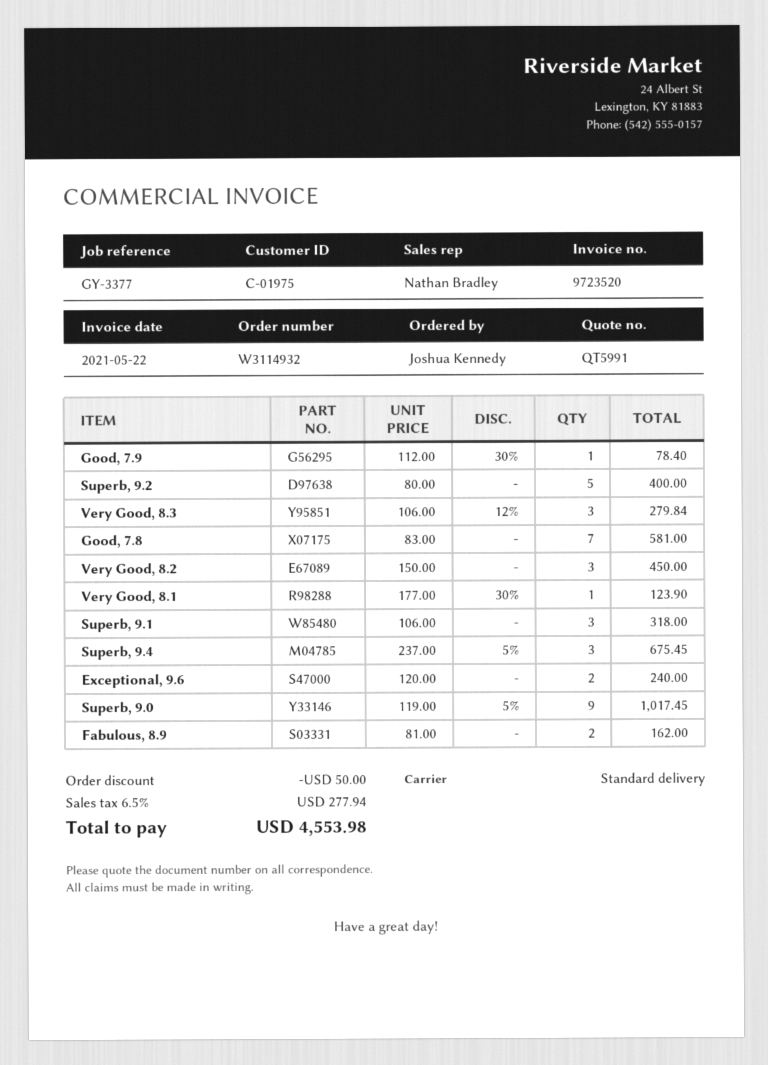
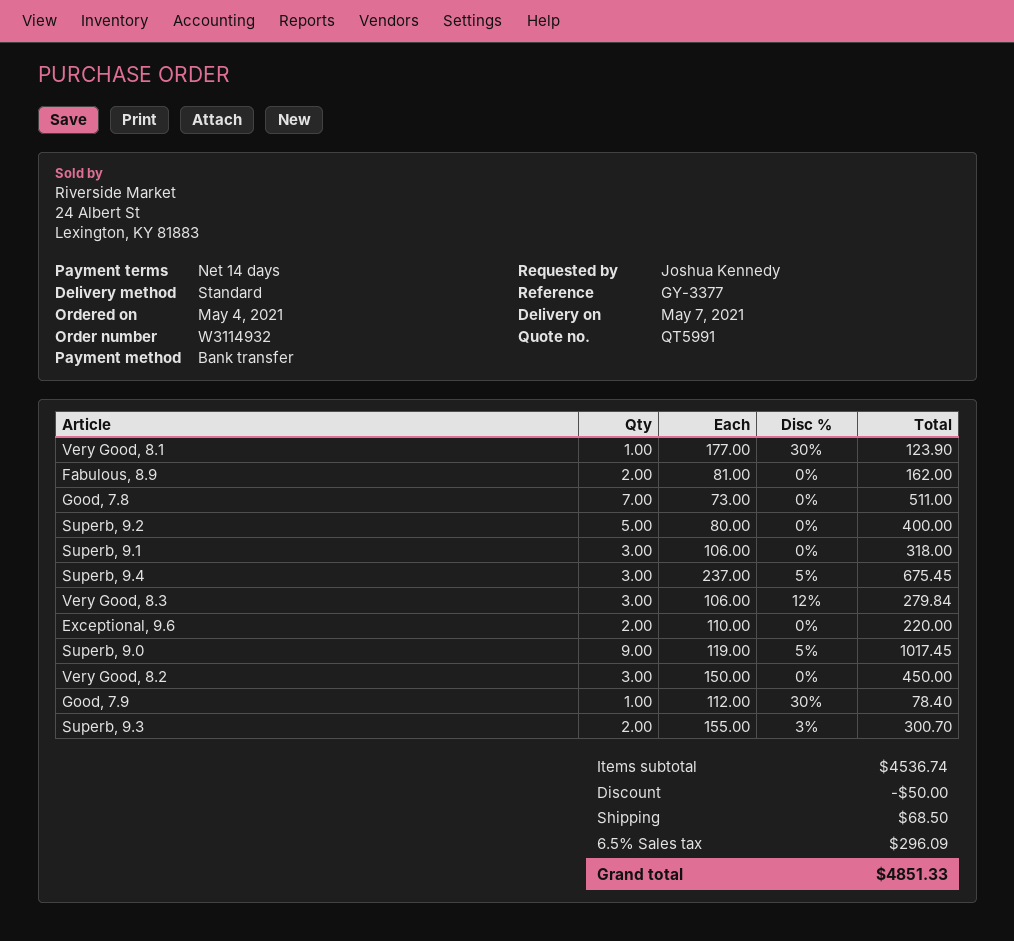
Good, 7.8: 7 x 83.00 = 581.00 -> 7 x 73.00 = 511.00
Exceptional, 9.6: 2 x 120.00 = 240.00 -> 2 x 110.00 = 220.00
Superb, 9.3: none -> 2 x 155.00 - 3% = 300.70
shipping: none -> 68.50
tax: 6.5% = 277.94 -> 6.5% = 296.09
total: 4553.98 -> 4851.33

